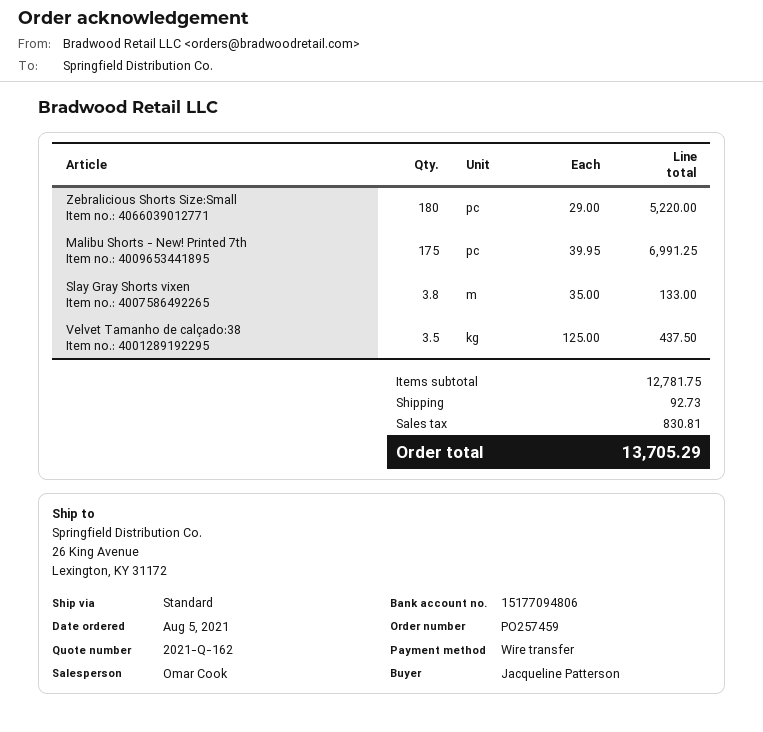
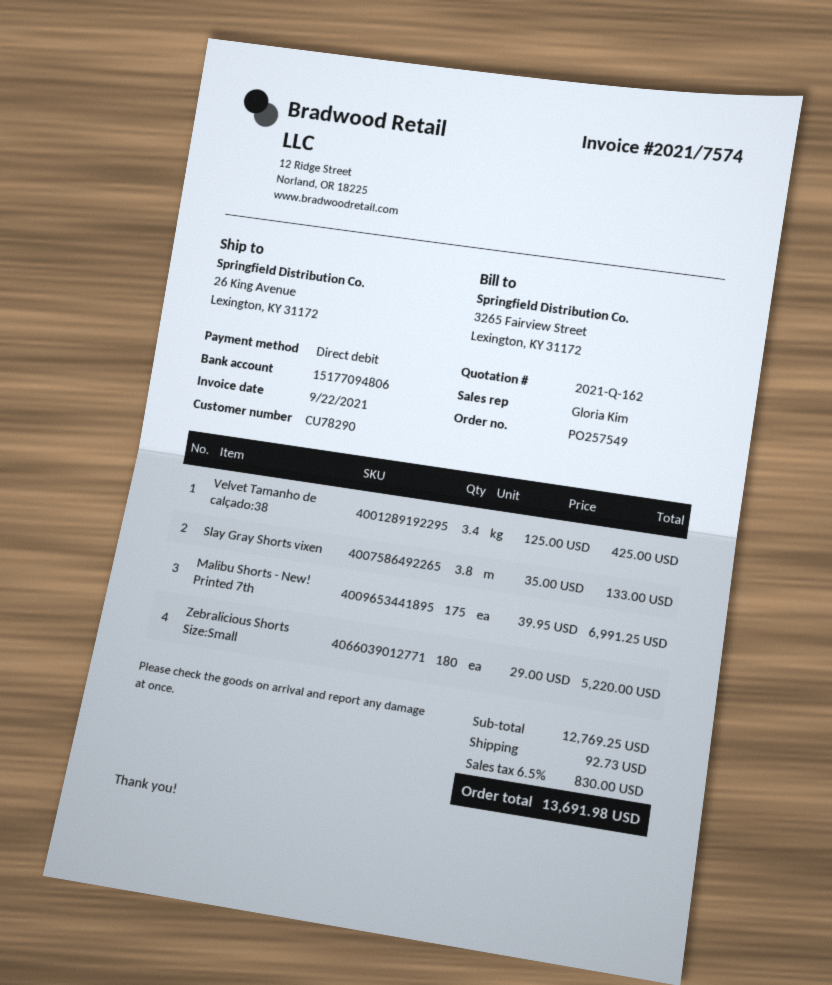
order number: PO257459 -> PO257549
sales rep: Omar Cook -> Gloria Kim
payment method: bank transfer -> direct debit
Velvet Tamanho de calçado:38: 3.5 x 125.00 = 437.50 -> 3.4 x 125.00 = 425.00
subtotal: 12781.75 -> 12769.25
tax: 830.81 -> 830.00
total: 13705.29 -> 13691.98

